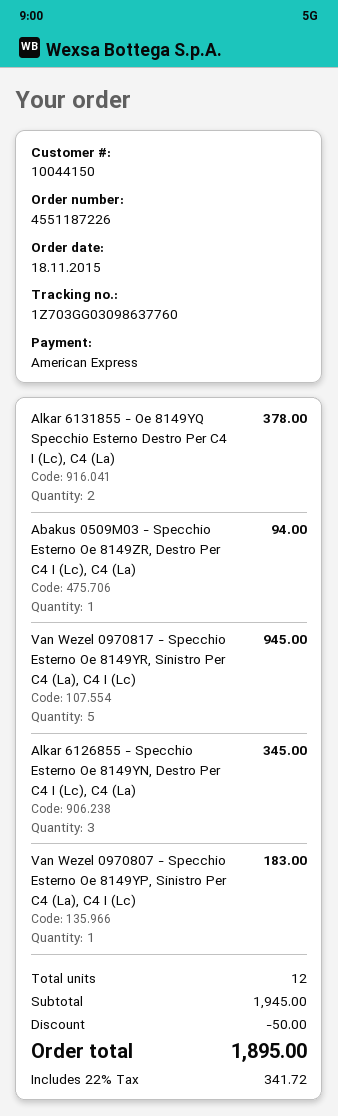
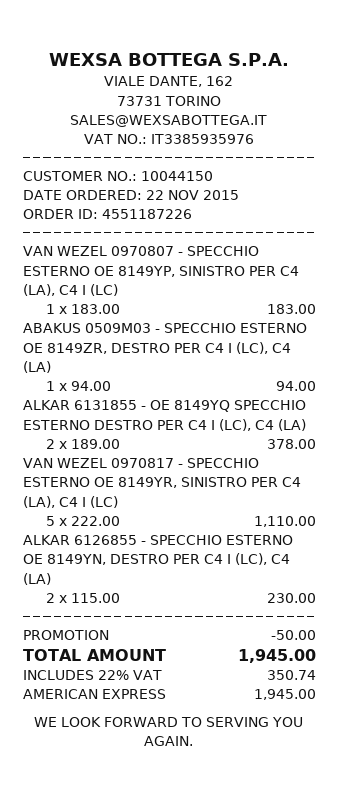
order date: 2015-11-18 -> 2015-11-22
Van Wezel 0970817 - Specchio Esterno Oe 8149YR, Sinistro Per C4 (La), C4 I (Lc): 5 for 945.00 -> 5 for 1110.00
Alkar 6126855 - Specchio Esterno Oe 8149YN, Destro Per C4 I (Lc), C4 (La): 3 for 345.00 -> 2 for 230.00
tax: 22% = 341.72 -> 22% = 350.74
total: 1895.00 -> 1945.00

